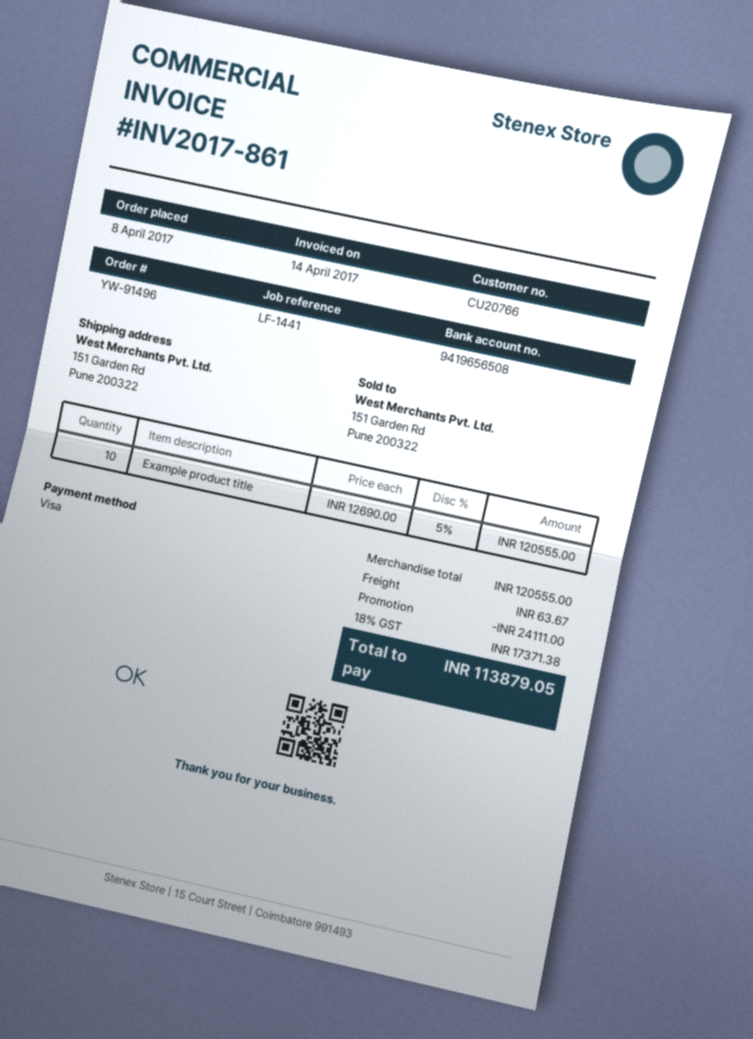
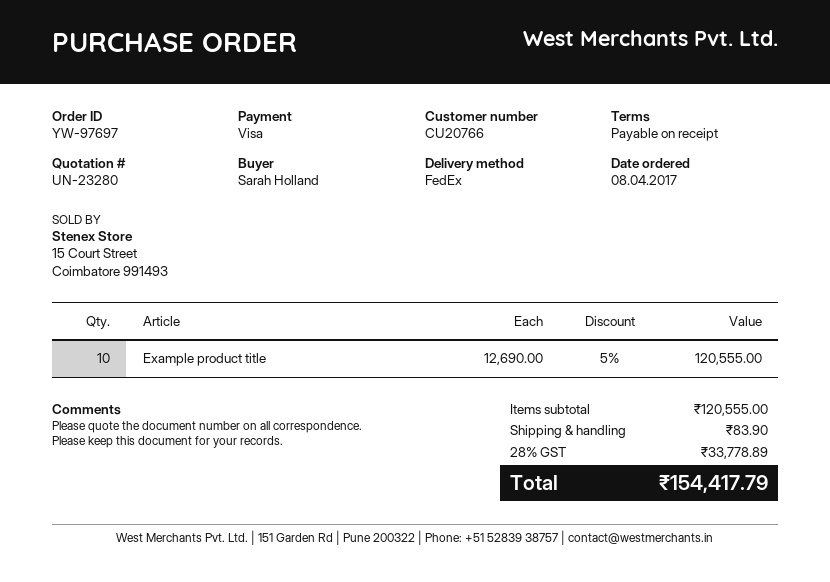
order number: YW-91496 -> YW-97697
discount: 24111.00 -> none
shipping: 63.67 -> 83.90
tax: 18% = 17371.38 -> 28% = 33778.89
total: 113879.05 -> 154417.79

